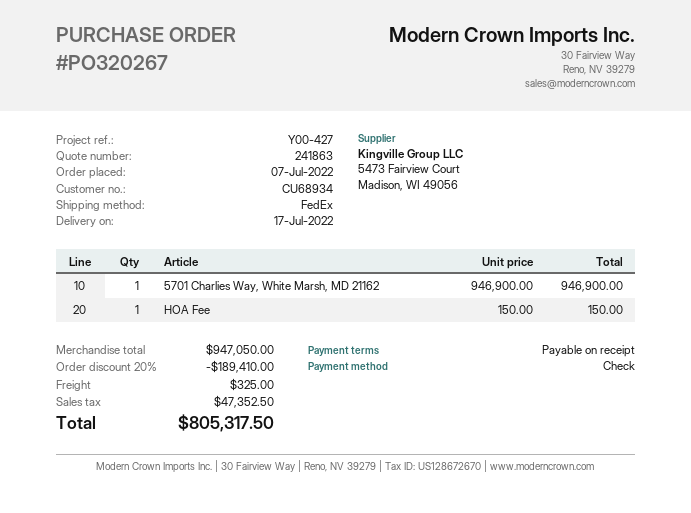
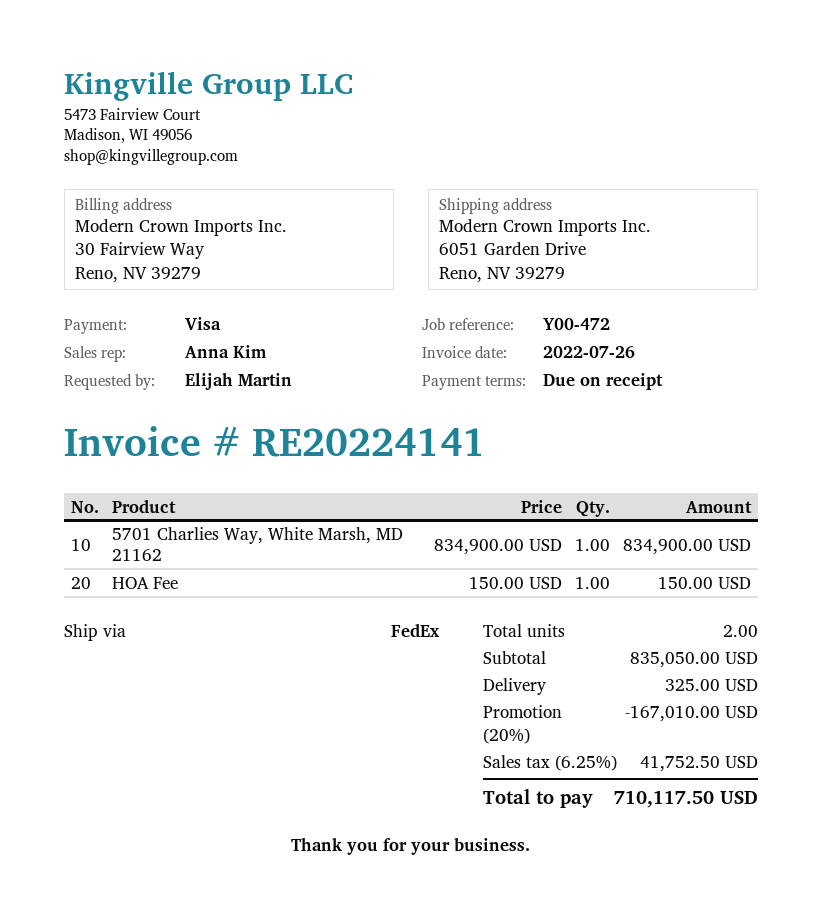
reference: Y00-427 -> Y00-472
payment method: cheque -> Visa
5701 Charlies Way, White Marsh, MD 21162: 1 x 946900.00 = 946900.00 -> 1 x 834900.00 = 834900.00
subtotal: 947050.00 -> 835050.00
discount: 20% = 189410.00 -> 20% = 167010.00
tax: 47352.50 -> 41752.50
total: 805317.50 -> 710117.50

